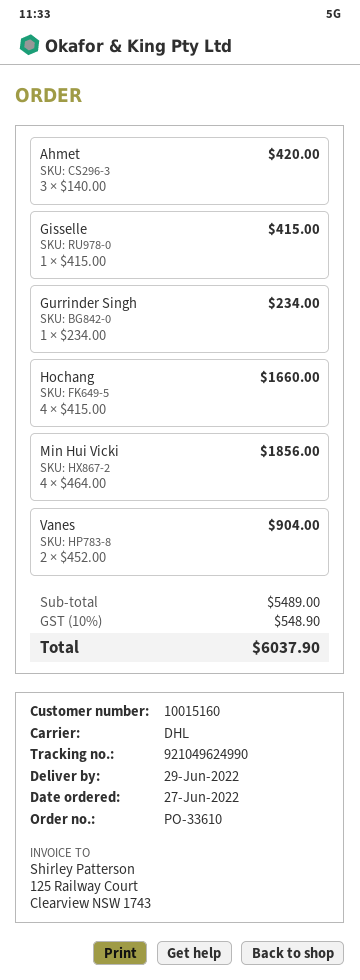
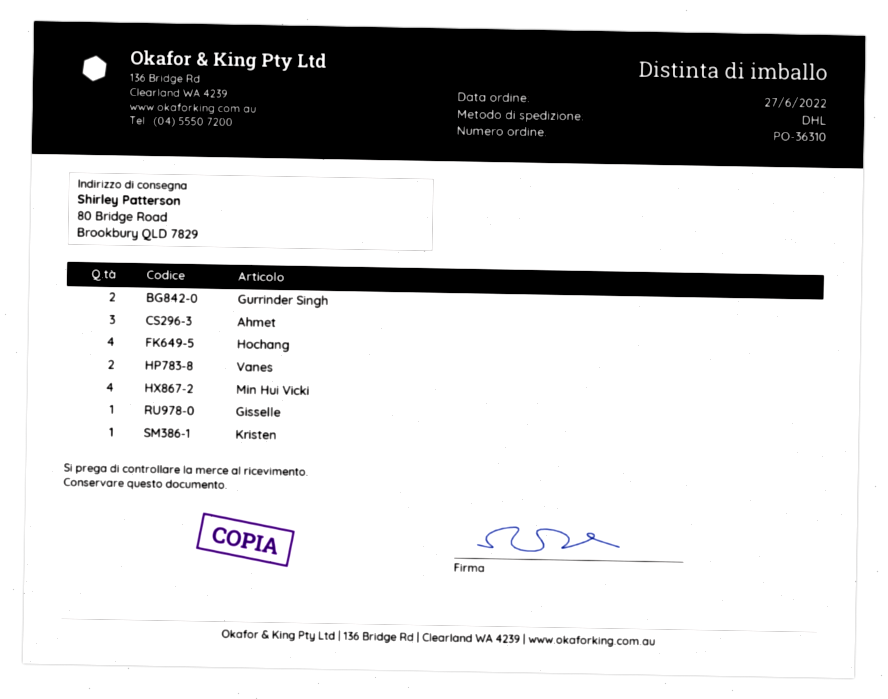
order number: PO-33610 -> PO-36310
Gurrinder Singh: 1 -> 2
Kristen: none -> 1

